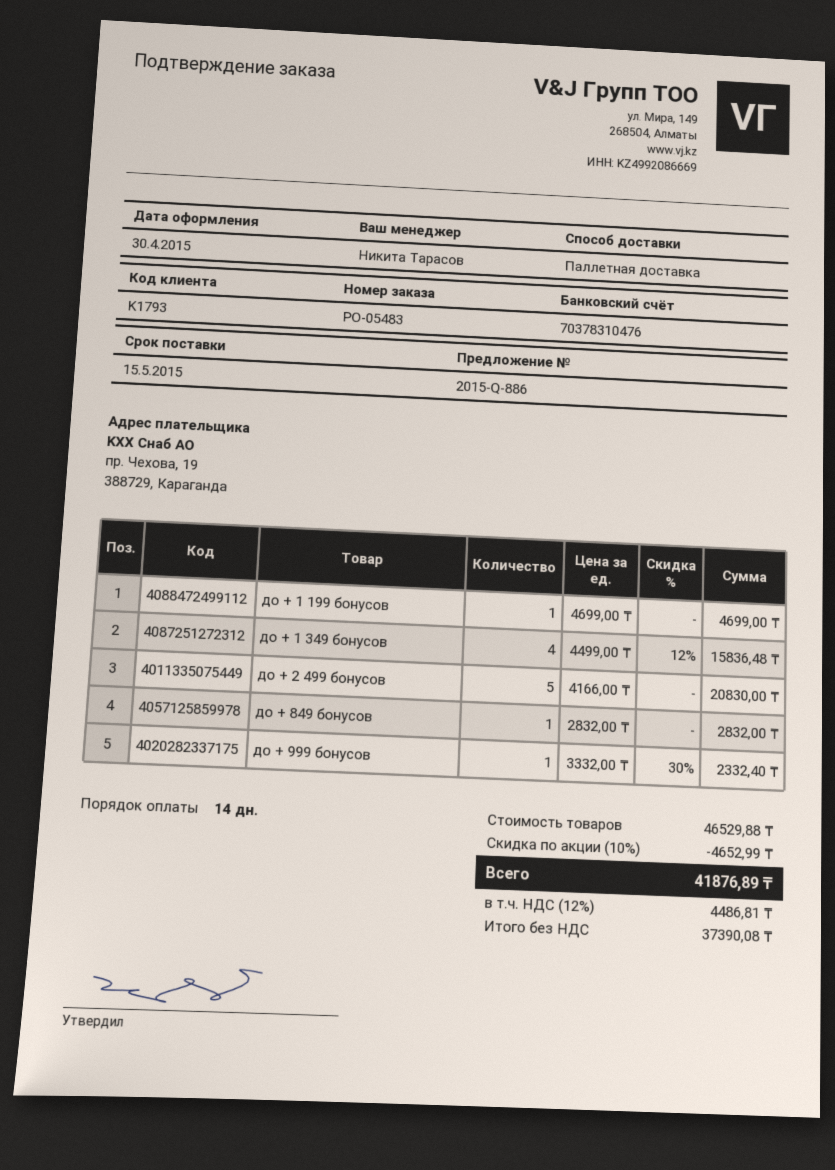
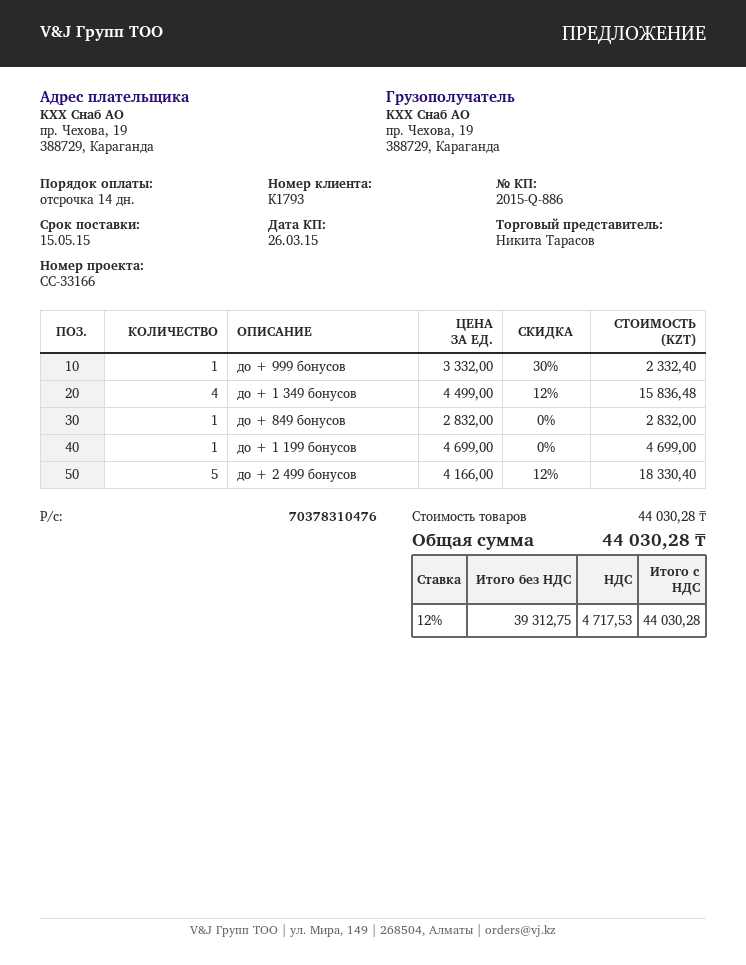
до + 2 499 бонусов: 5 x 4166.00 = 20830.00 -> 5 x 4166.00 - 12% = 18330.40
subtotal: 46529.88 -> 44030.28
discount: 10% = 4652.99 -> none
net: 37390.08 -> 39312.75
tax: 12% = 4486.81 -> 12% = 4717.53
total: 41876.89 -> 44030.28

